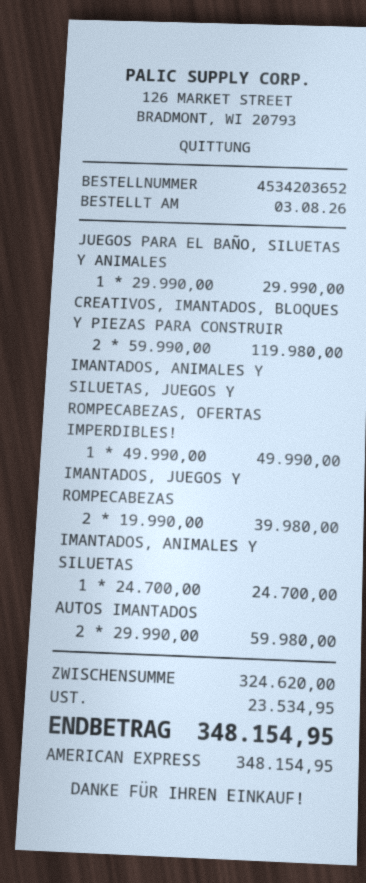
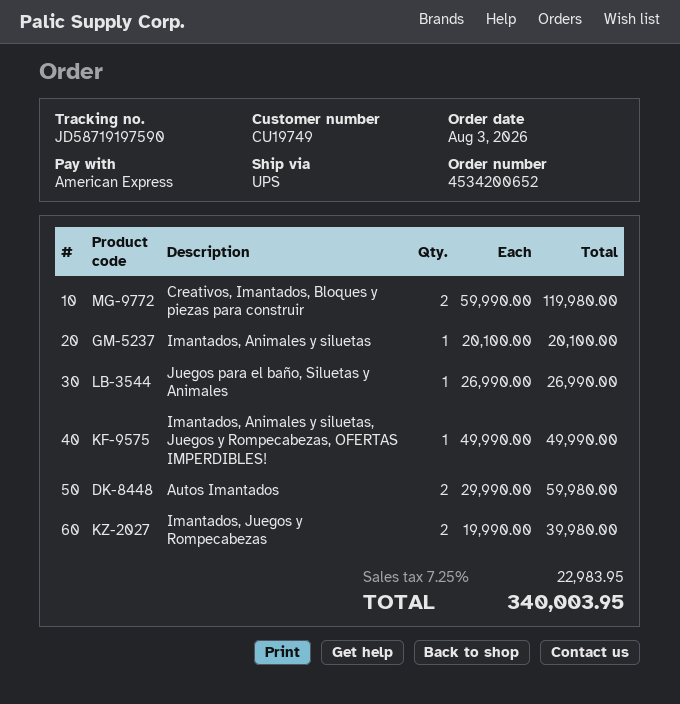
order number: 4534203652 -> 4534200652
JUEGOS PARA EL BAÑO, SILUETAS Y ANIMALES: 1 x 29990.00 = 29990.00 -> 1 x 26990.00 = 26990.00
IMANTADOS, ANIMALES Y SILUETAS: 1 x 24700.00 = 24700.00 -> 1 x 20100.00 = 20100.00
tax: 23534.95 -> 22983.95
total: 348154.95 -> 340003.95

